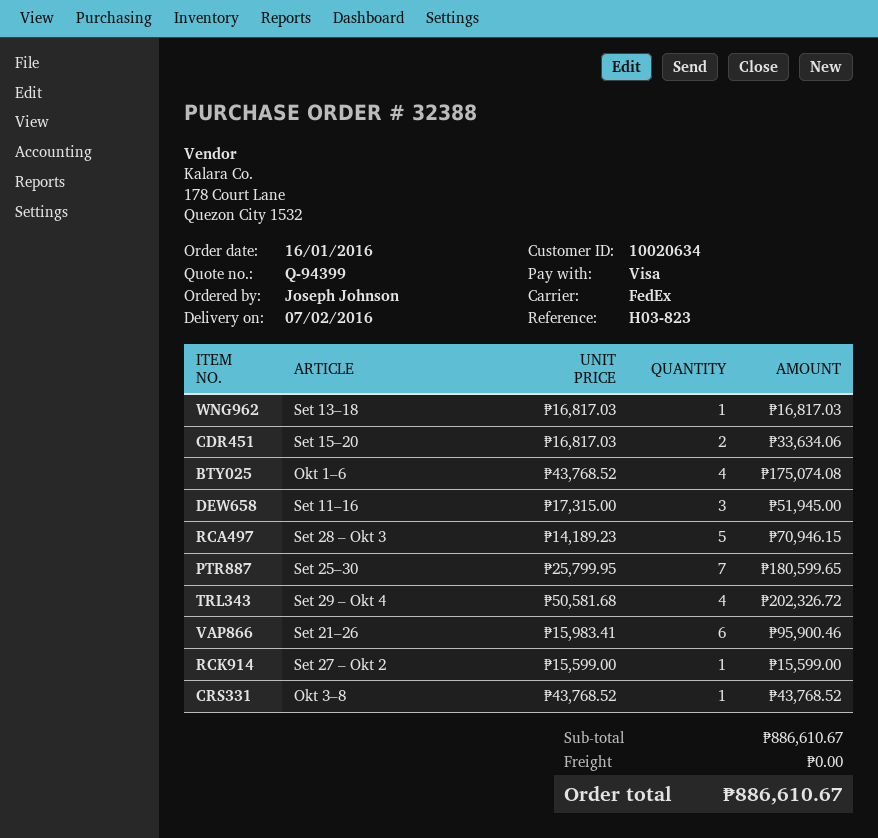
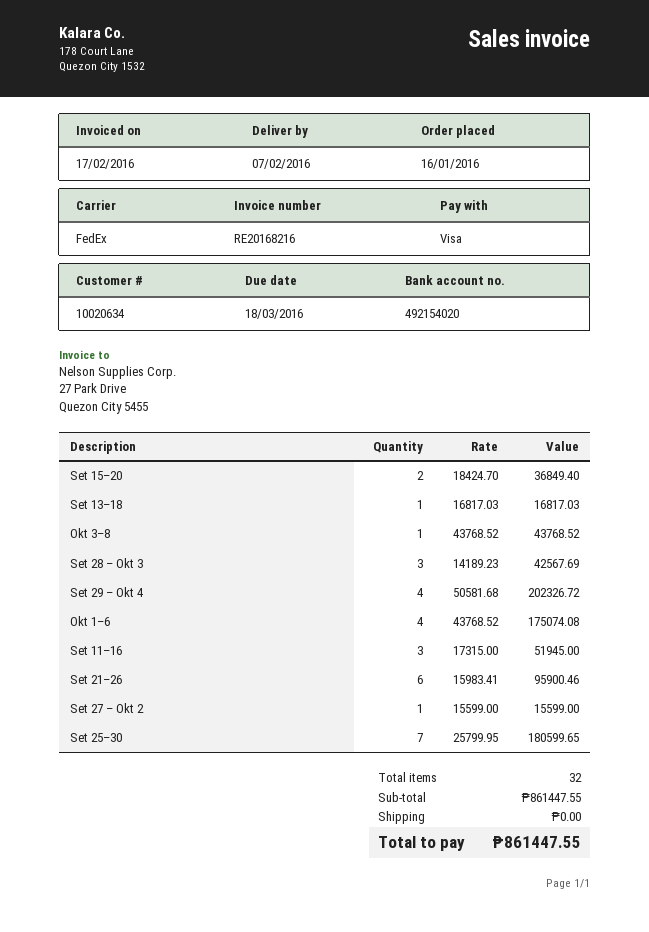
Set 15–20: 2 x 16817.03 = 33634.06 -> 2 x 18424.70 = 36849.40
Set 28 – Okt 3: 5 x 14189.23 = 70946.15 -> 3 x 14189.23 = 42567.69
subtotal: 886610.67 -> 861447.55
total: 886610.67 -> 861447.55

